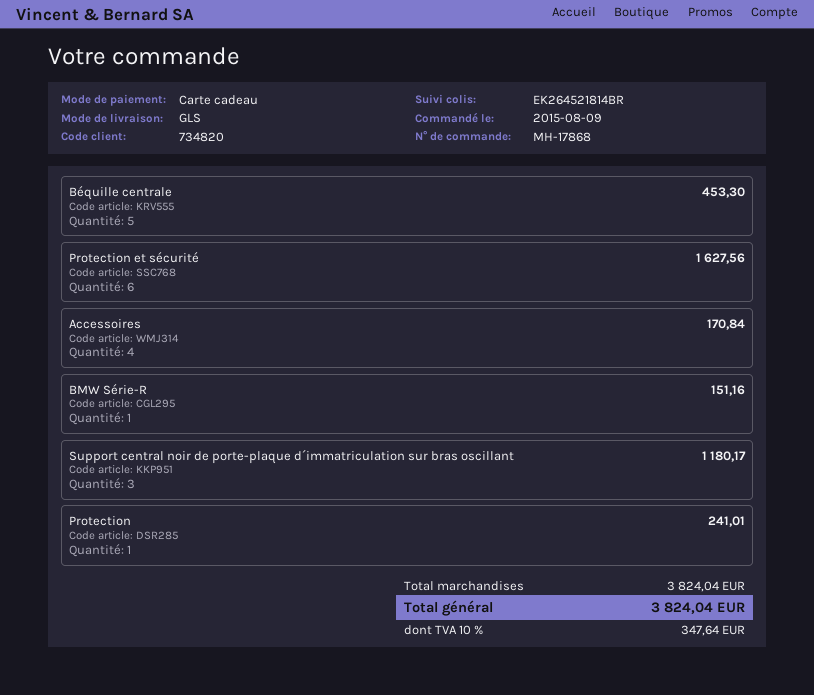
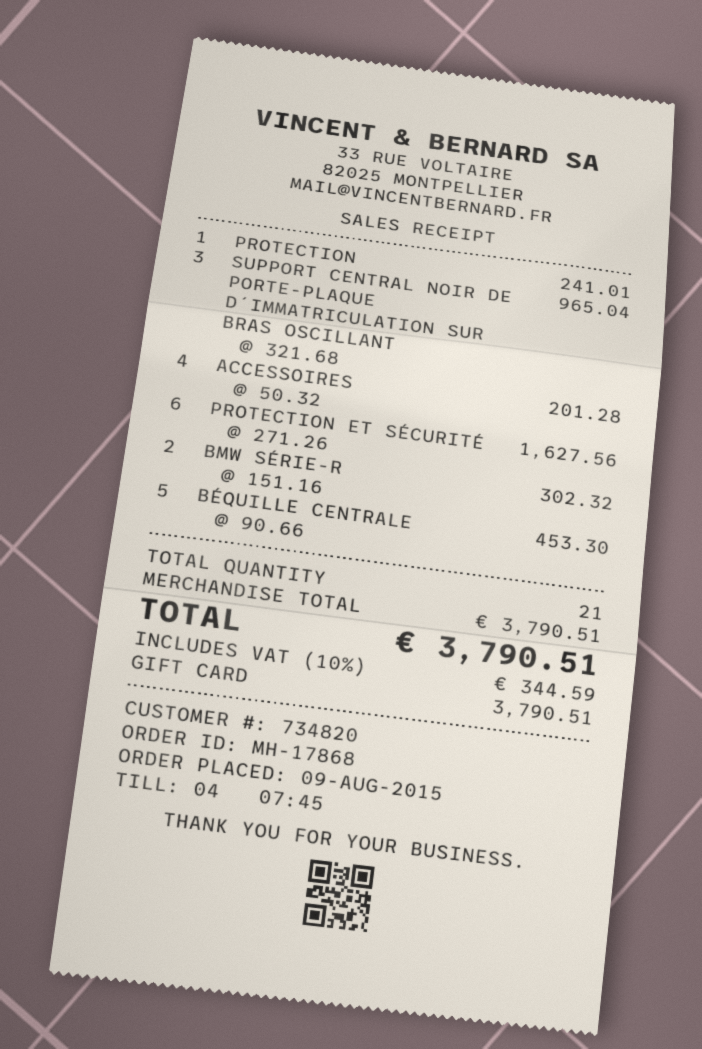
Accessoires: 4 for 170.84 -> 4 for 201.28
BMW Série-R: 1 for 151.16 -> 2 for 302.32
Support central noir de porte-plaque d´immatriculation sur bras oscillant: 3 for 1180.17 -> 3 for 965.04
subtotal: 3824.04 -> 3790.51
tax: 10% = 347.64 -> 10% = 344.59
total: 3824.04 -> 3790.51

